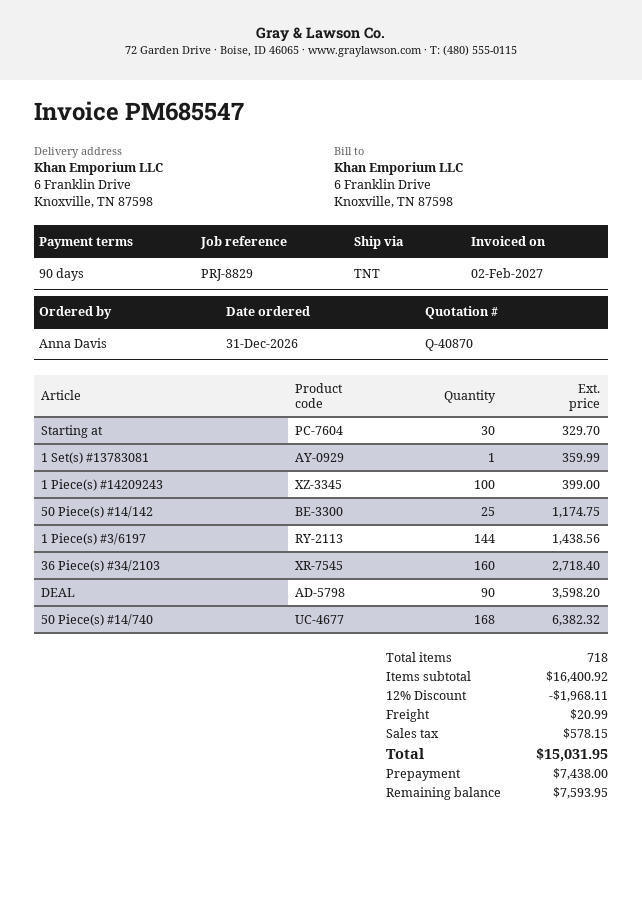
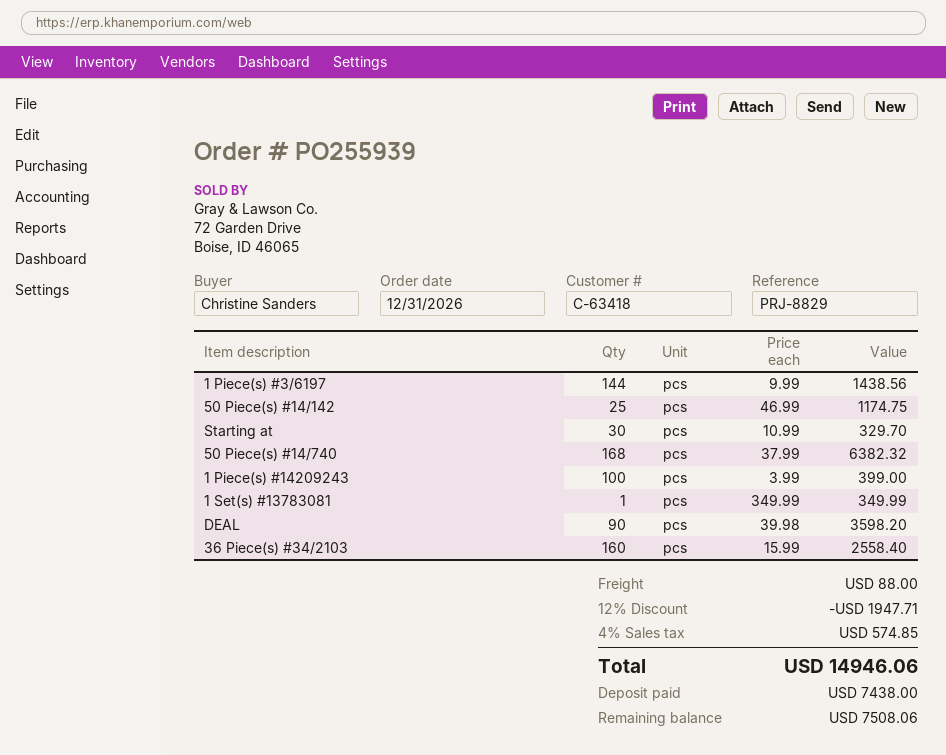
ordered by: Anna Davis -> Christine Sanders
1 Set(s) #13783081: 1 for 359.99 -> 1 for 349.99
36 Piece(s) #34/2103: 160 for 2718.40 -> 160 for 2558.40
discount: 12% = 1968.11 -> 12% = 1947.71
shipping: 20.99 -> 88.00
tax: 578.15 -> 574.85
total: 15031.95 -> 14946.06
balance: 7593.95 -> 7508.06

